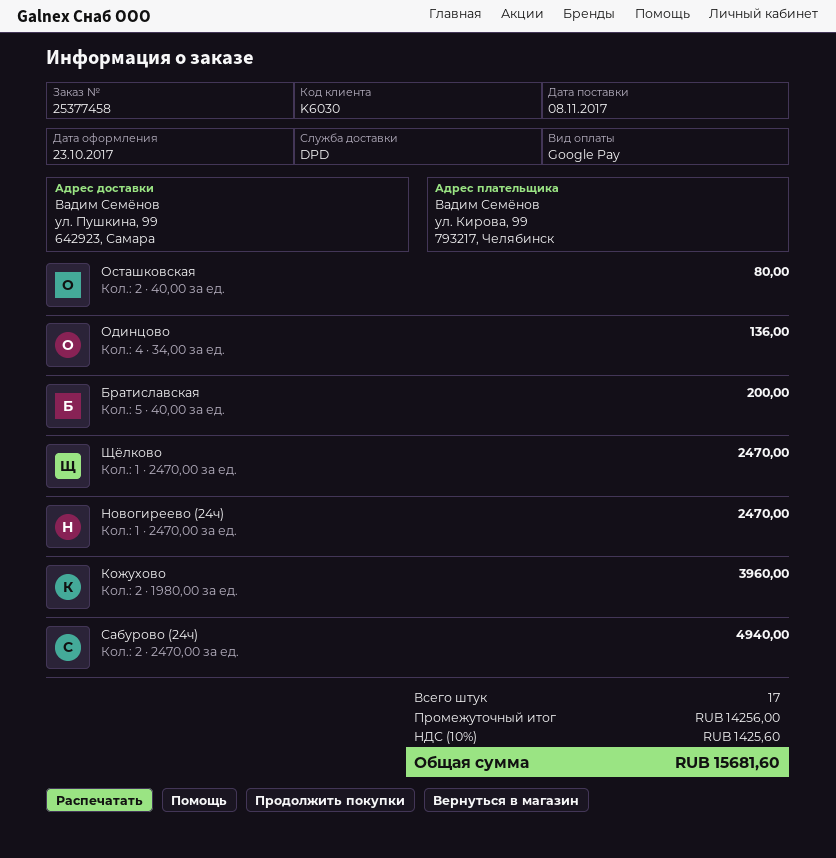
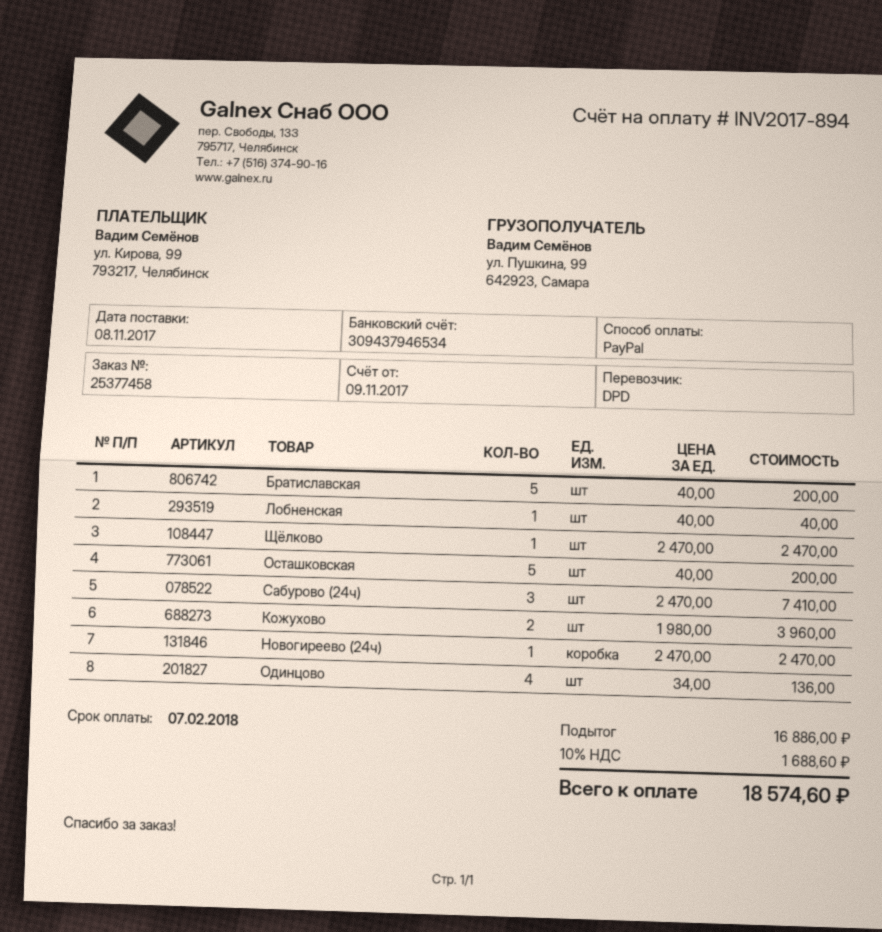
payment method: Google Pay -> PayPal
Осташковская: 2 x 40.00 = 80.00 -> 5 x 40.00 = 200.00
Сабурово (24ч): 2 x 2470.00 = 4940.00 -> 3 x 2470.00 = 7410.00
Лобненская: none -> 1 x 40.00 = 40.00
subtotal: 14256.00 -> 16886.00
tax: 10% = 1425.60 -> 10% = 1688.60
total: 15681.60 -> 18574.60

